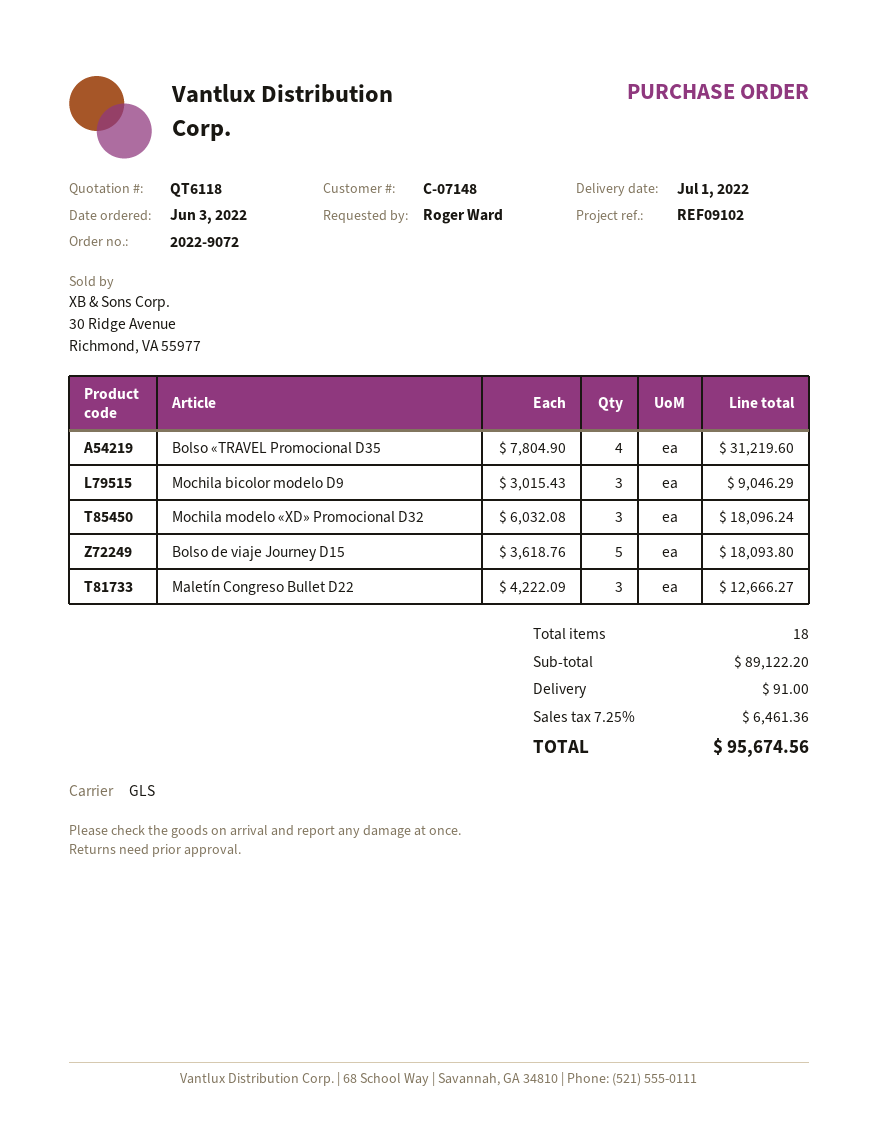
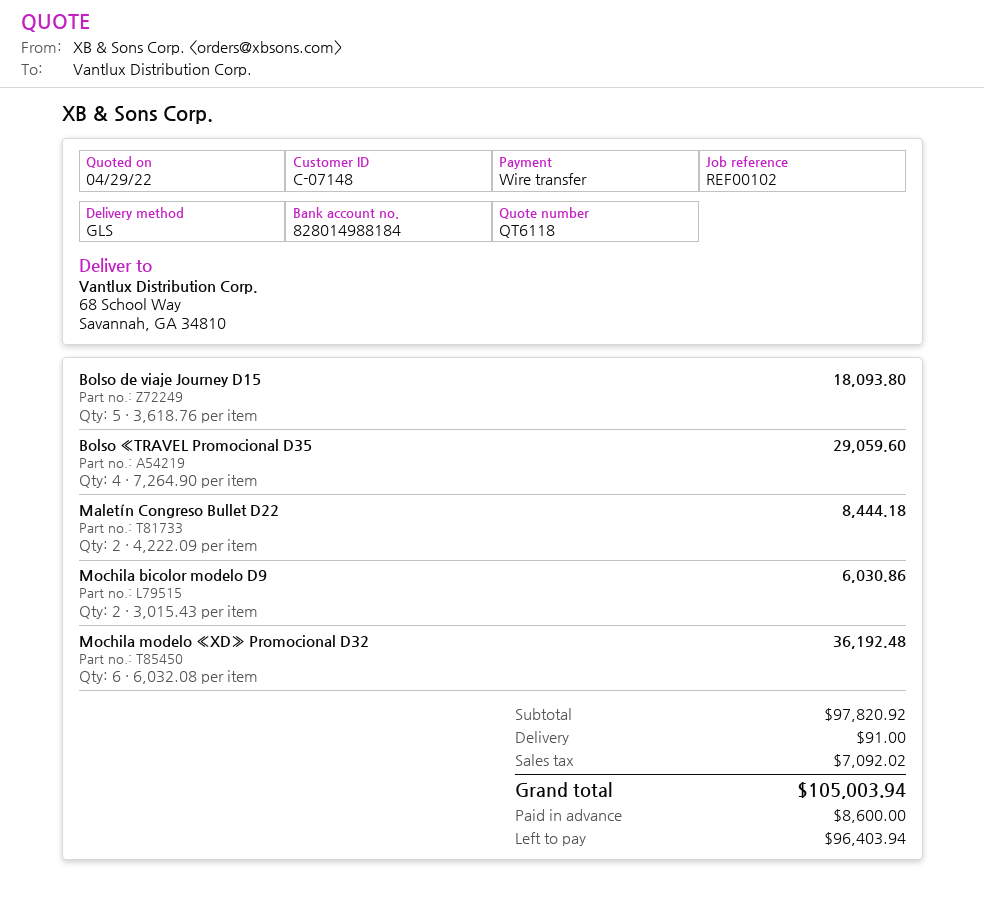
reference: REF09102 -> REF00102
Bolso «TRAVEL Promocional D35: 4 x 7804.90 = 31219.60 -> 4 x 7264.90 = 29059.60
Mochila bicolor modelo D9: 3 x 3015.43 = 9046.29 -> 2 x 3015.43 = 6030.86
Mochila modelo «XD» Promocional D32: 3 x 6032.08 = 18096.24 -> 6 x 6032.08 = 36192.48
Maletín Congreso Bullet D22: 3 x 4222.09 = 12666.27 -> 2 x 4222.09 = 8444.18
subtotal: 89122.20 -> 97820.92
tax: 6461.36 -> 7092.02
total: 95674.56 -> 105003.94

